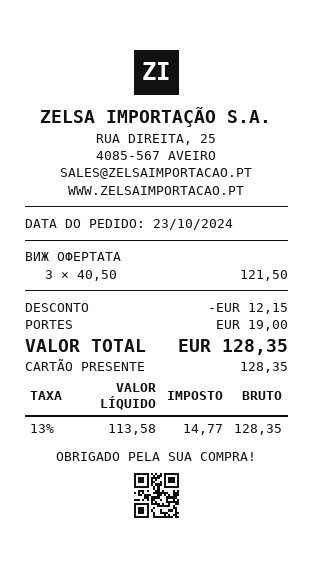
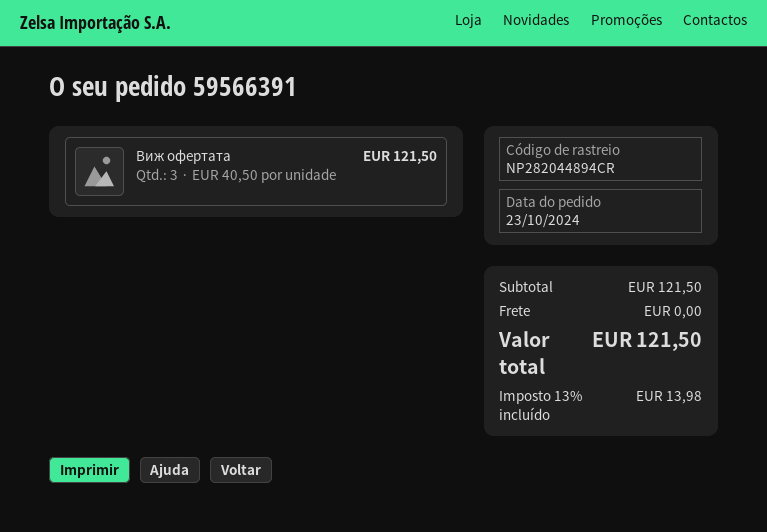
discount: 12.15 -> none
shipping: 19.00 -> 0.00
tax: 13% = 14.77 -> 13% = 13.98
total: 128.35 -> 121.50

